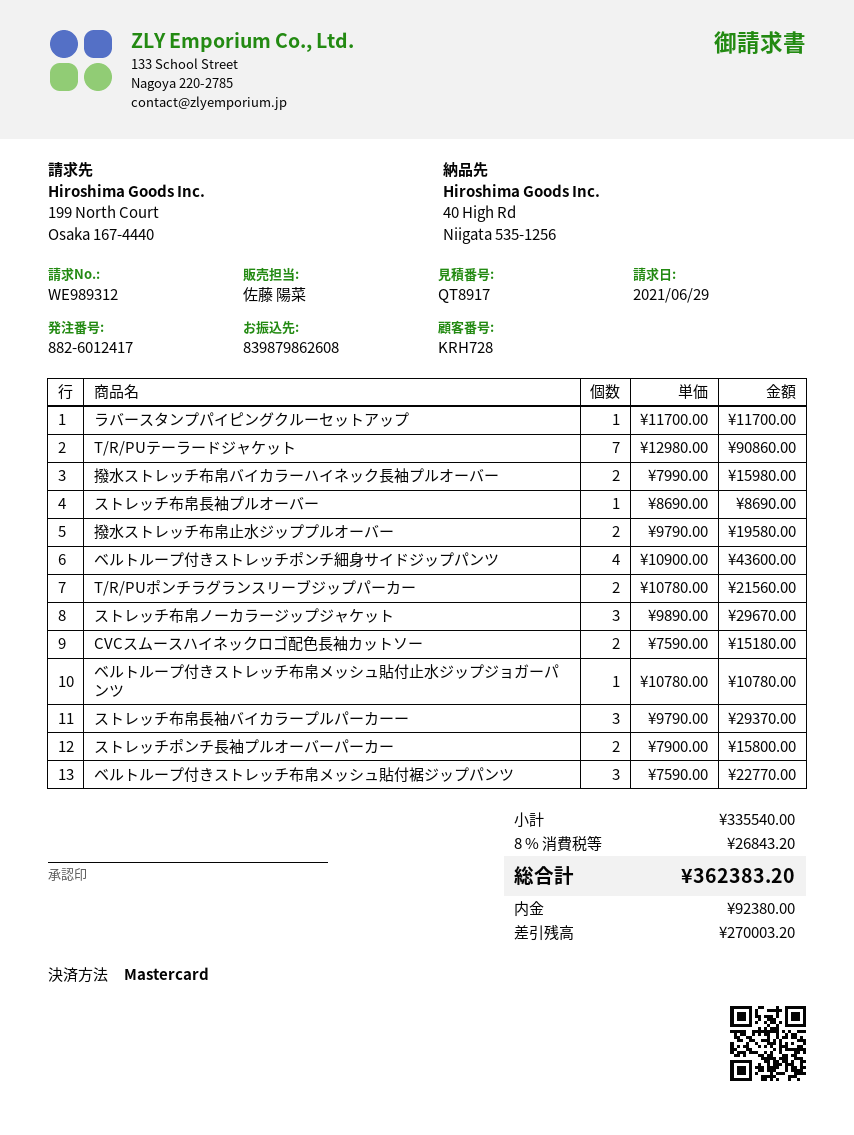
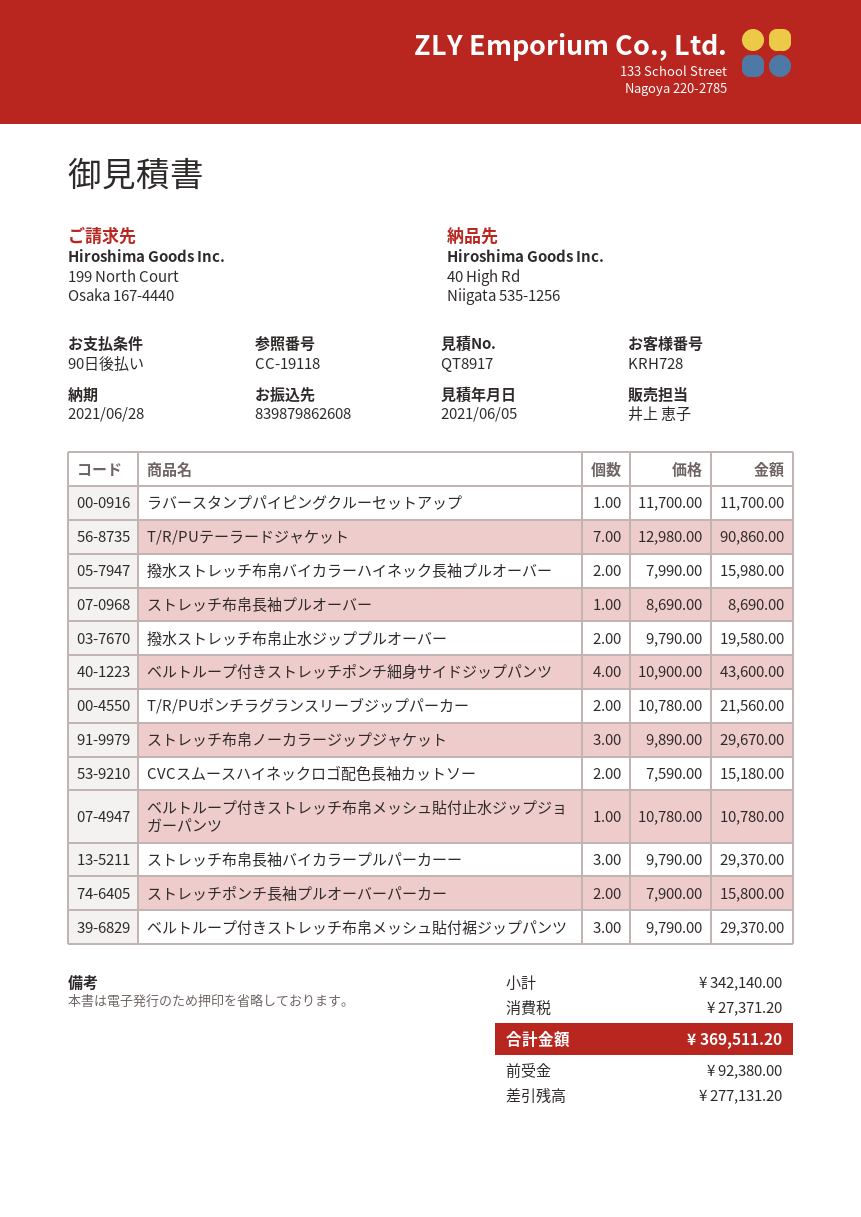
sales rep: 佐藤 陽菜 -> 井上 恵子
ベルトループ付きストレッチ布帛メッシュ貼付裾ジップパンツ: 3 x 7590.00 = 22770.00 -> 3 x 9790.00 = 29370.00
subtotal: 335540.00 -> 342140.00
tax: 26843.20 -> 27371.20
total: 362383.20 -> 369511.20
balance: 270003.20 -> 277131.20

